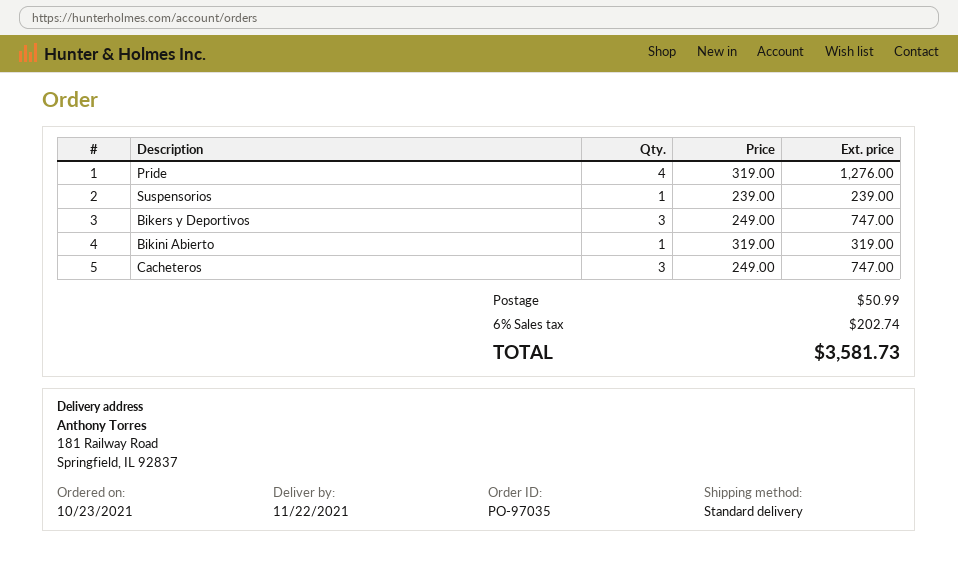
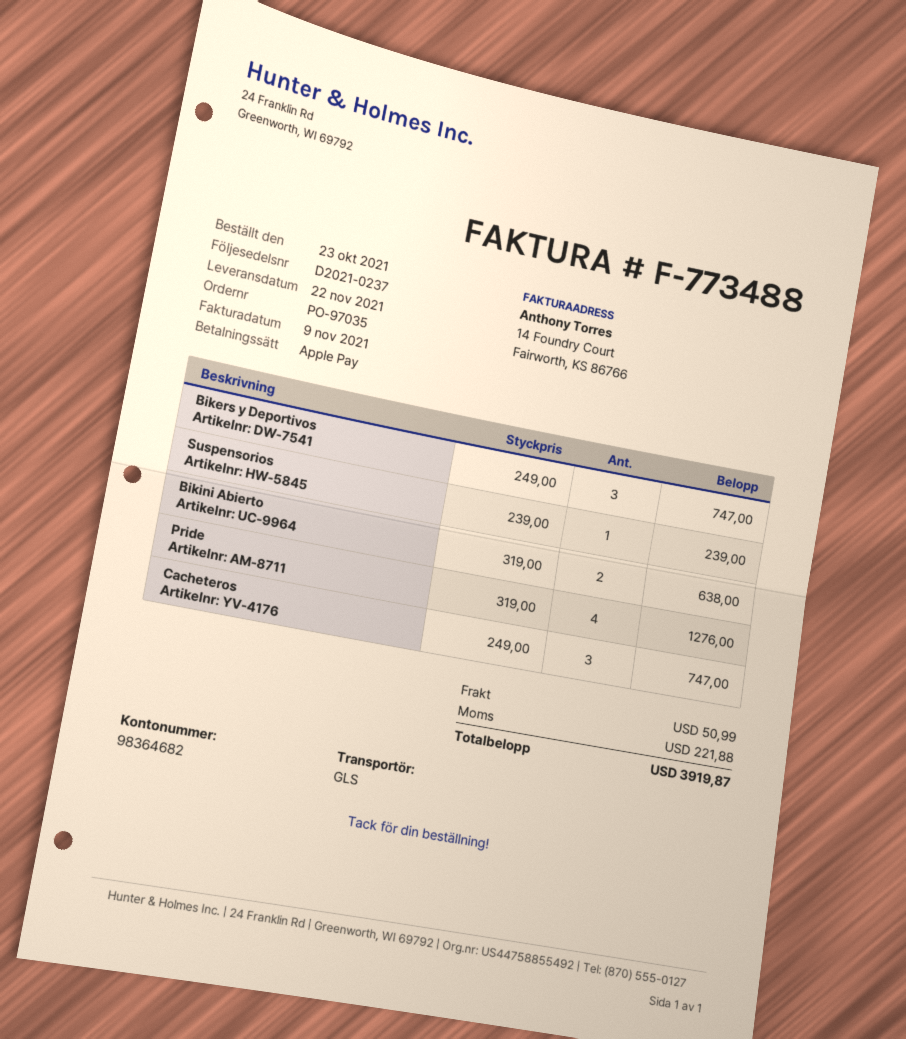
shipping method: standard -> GLS
Bikini Abierto: 1 x 319.00 = 319.00 -> 2 x 319.00 = 638.00
tax: 202.74 -> 221.88
total: 3581.73 -> 3919.87

